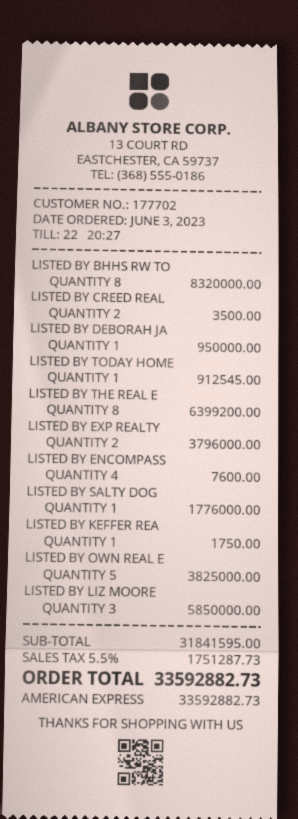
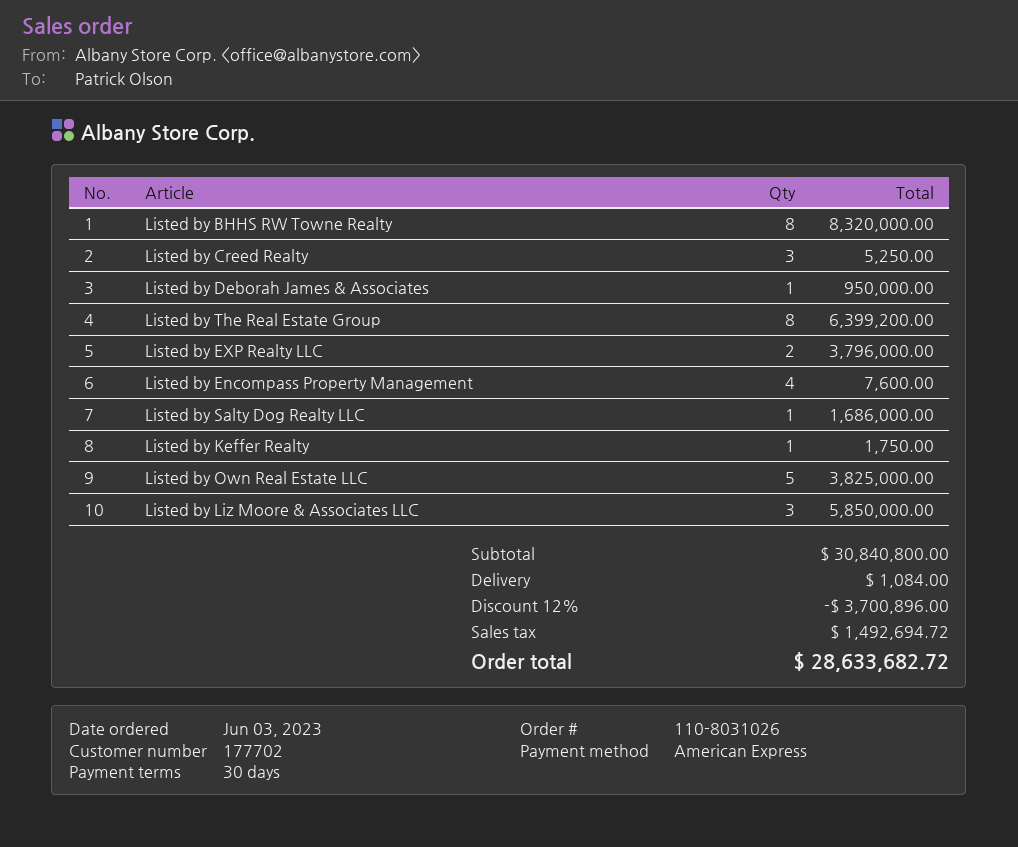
LISTED BY CREED REAL: 2 for 3500.00 -> 3 for 5250.00
LISTED BY TODAY HOME: 1 for 912545.00 -> none
LISTED BY SALTY DOG: 1 for 1776000.00 -> 1 for 1686000.00
subtotal: 31841595.00 -> 30840800.00
discount: none -> 12% = 3700896.00
shipping: none -> 1084.00
tax: 1751287.73 -> 1492694.72
total: 33592882.73 -> 28633682.72

